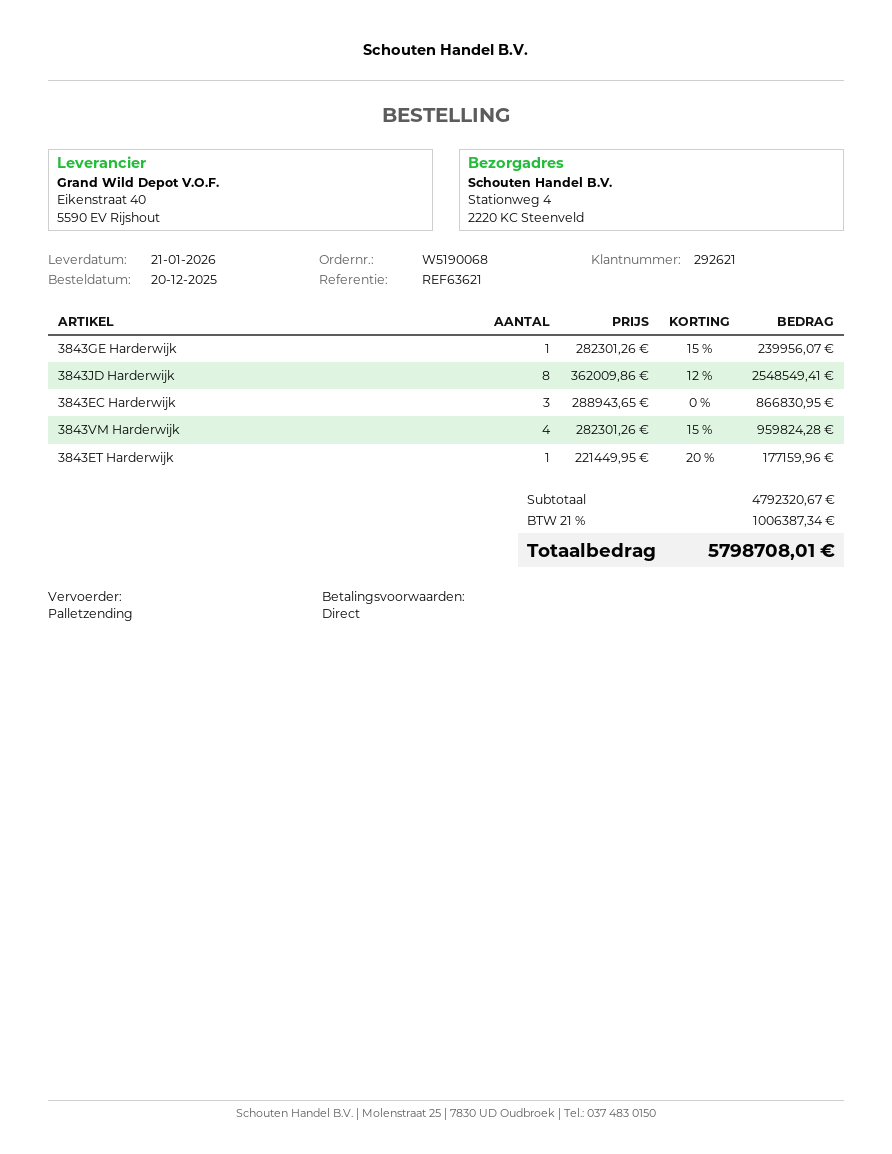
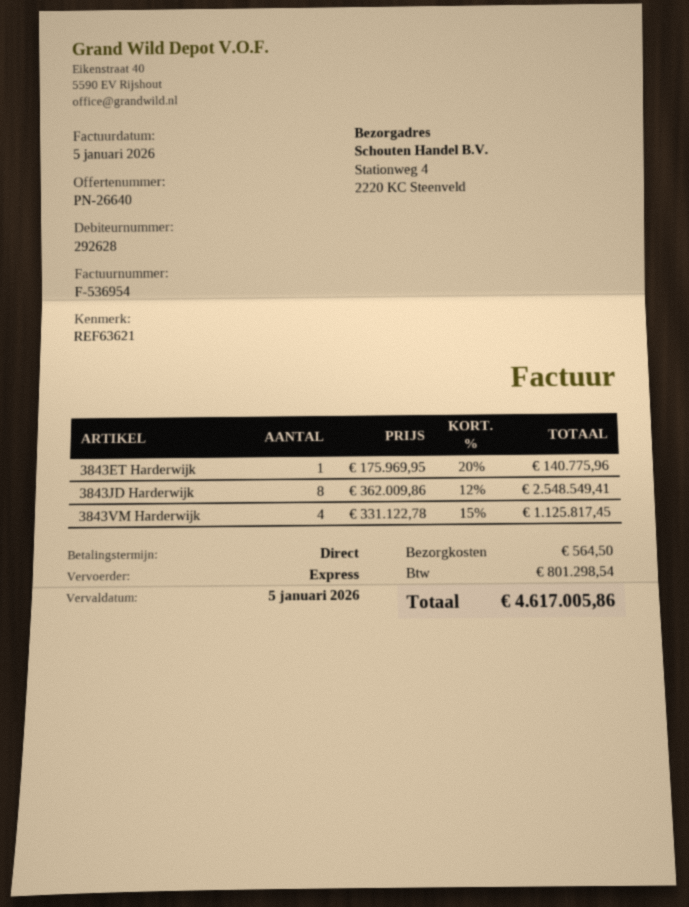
customer number: 292621 -> 292628
shipping method: pallet freight -> express
3843GE Harderwijk: 1 x 282301.26 - 15% = 239956.07 -> none
3843EC Harderwijk: 3 x 288943.65 = 866830.95 -> none
3843VM Harderwijk: 4 x 282301.26 - 15% = 959824.28 -> 4 x 331122.78 - 15% = 1125817.45
3843ET Harderwijk: 1 x 221449.95 - 20% = 177159.96 -> 1 x 175969.95 - 20% = 140775.96
shipping: none -> 564.50
tax: 1006387.34 -> 801298.54
total: 5798708.01 -> 4617005.86

